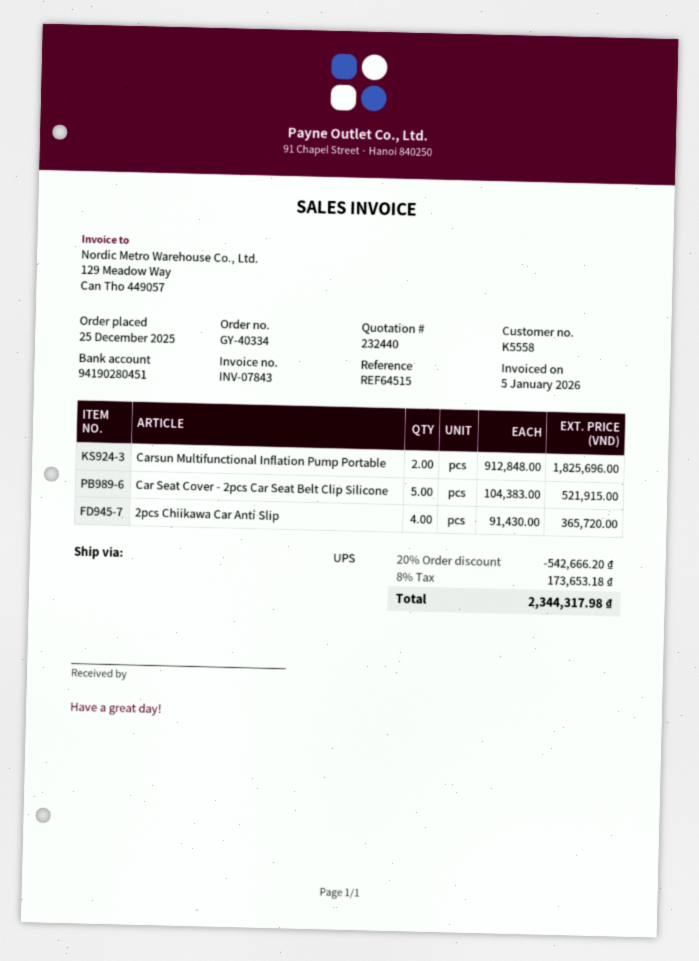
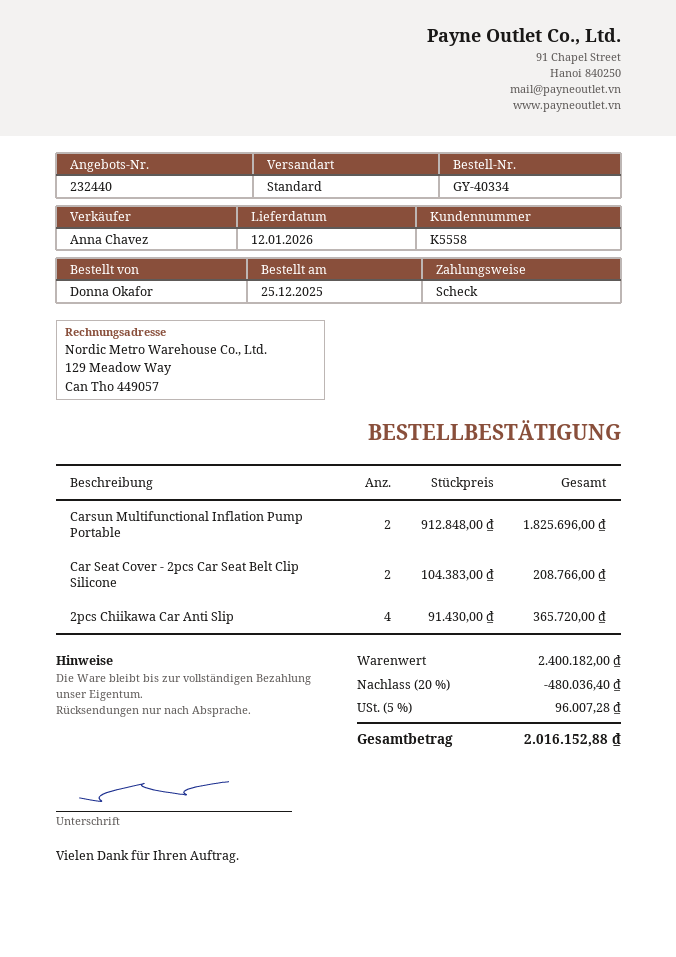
shipping method: UPS -> standard
Car Seat Cover - 2pcs Car Seat Belt Clip Silicone: 5 x 104383.00 = 521915.00 -> 2 x 104383.00 = 208766.00
discount: 20% = 542666.20 -> 20% = 480036.40
tax: 8% = 173653.18 -> 5% = 96007.28
total: 2344317.98 -> 2016152.88

